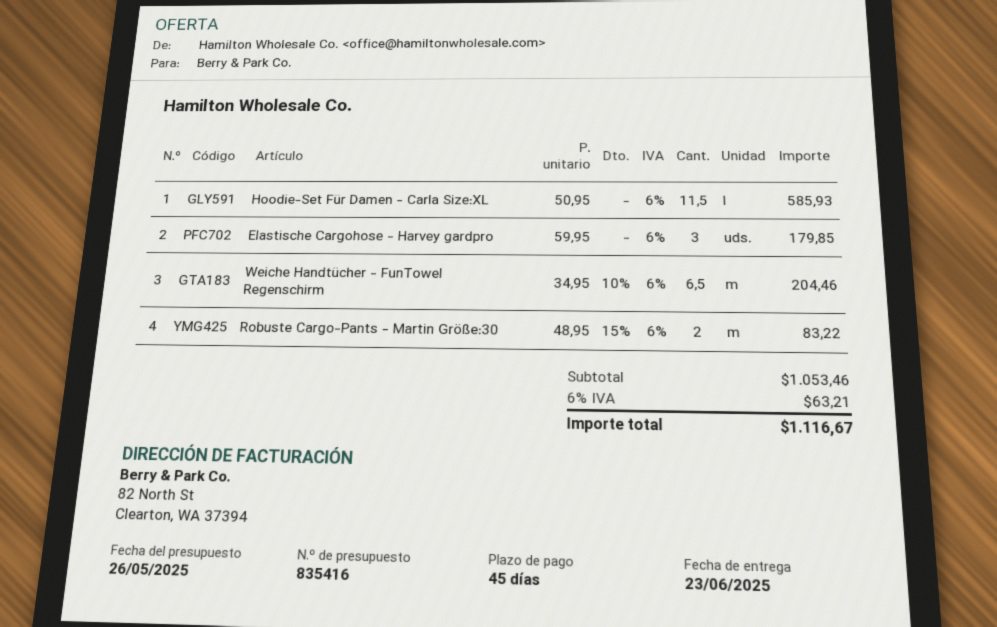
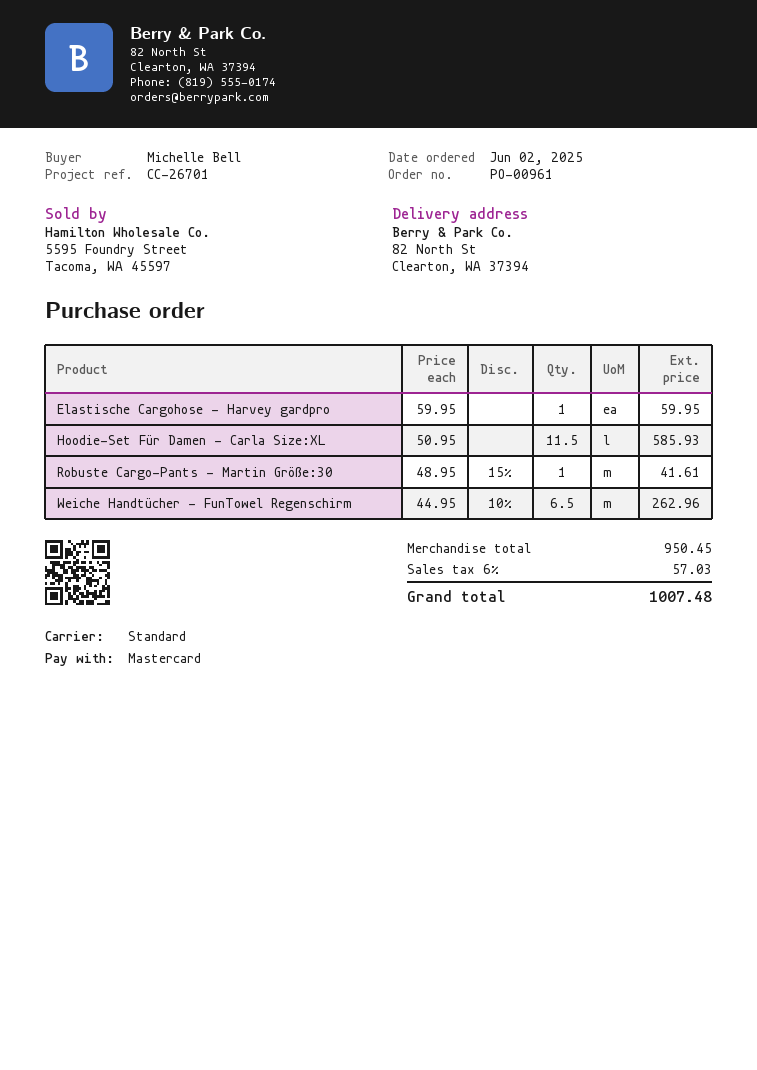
Elastische Cargohose - Harvey gardpro: 3 x 59.95 = 179.85 -> 1 x 59.95 = 59.95
Weiche Handtücher - FunTowel Regenschirm: 6.5 x 34.95 - 10% = 204.46 -> 6.5 x 44.95 - 10% = 262.96
Robuste Cargo-Pants - Martin Größe:30: 2 x 48.95 - 15% = 83.22 -> 1 x 48.95 - 15% = 41.61
subtotal: 1053.46 -> 950.45
tax: 6% = 63.21 -> 6% = 57.03
total: 1116.67 -> 1007.48

